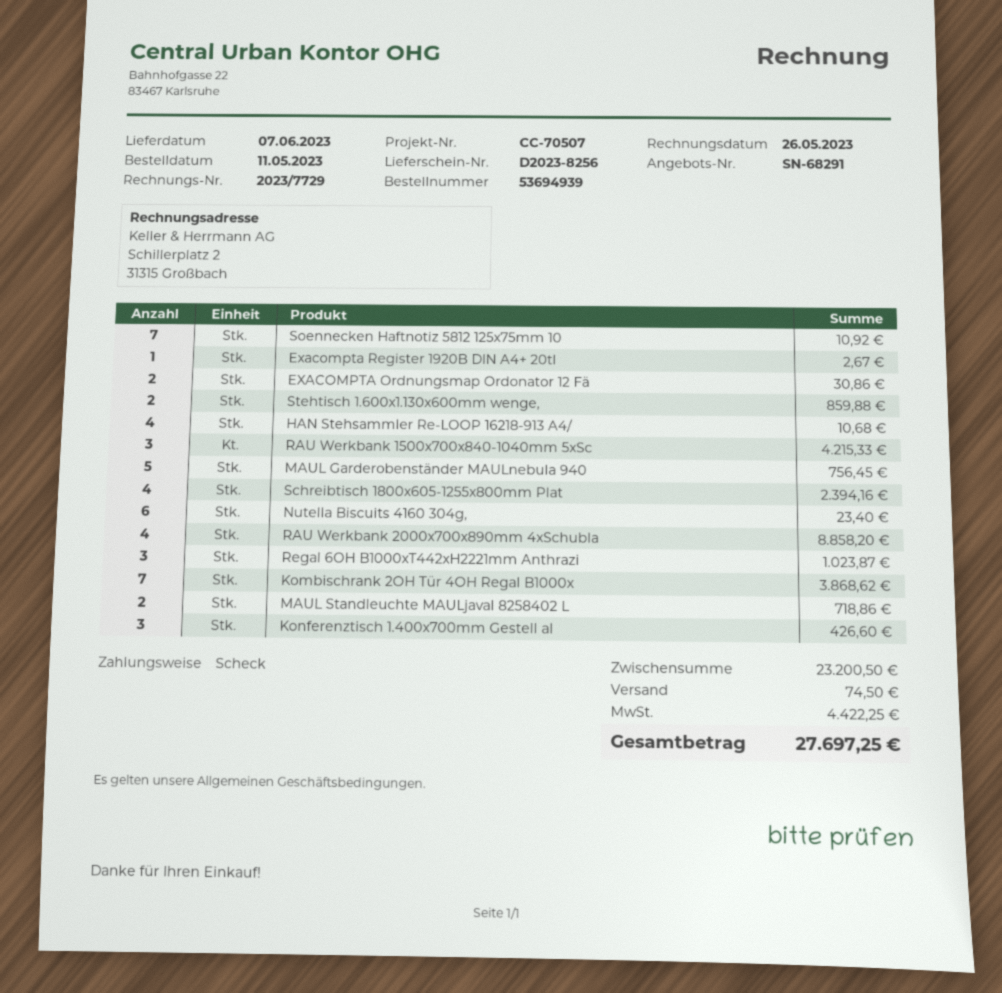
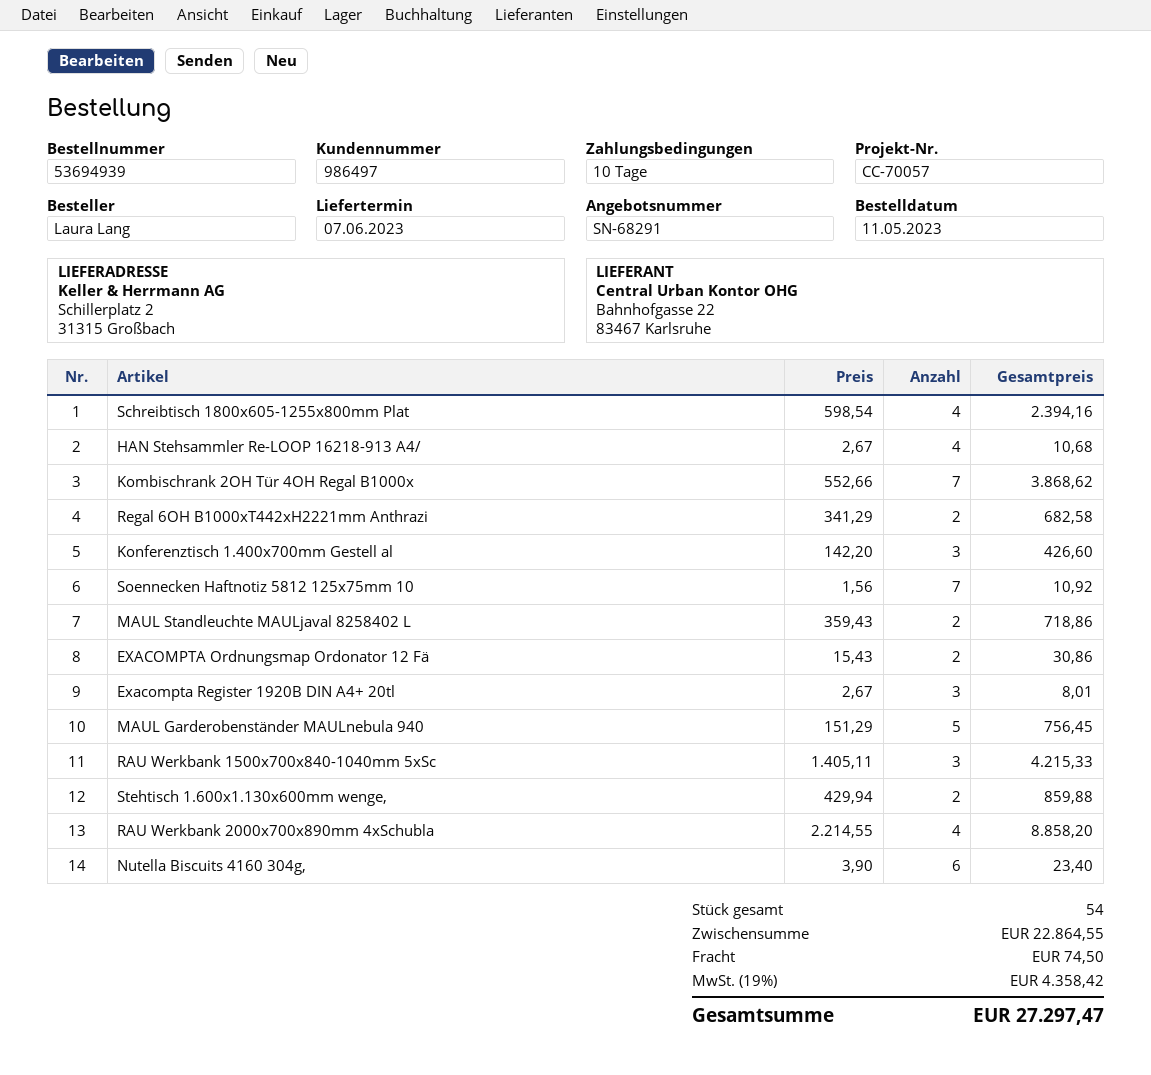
reference: CC-70507 -> CC-70057
Exacompta Register 1920B DIN A4+ 20tl: 1 for 2.67 -> 3 for 8.01
Regal 6OH B1000xT442xH2221mm Anthrazi: 3 for 1023.87 -> 2 for 682.58
subtotal: 23200.50 -> 22864.55
tax: 4422.25 -> 4358.42
total: 27697.25 -> 27297.47

